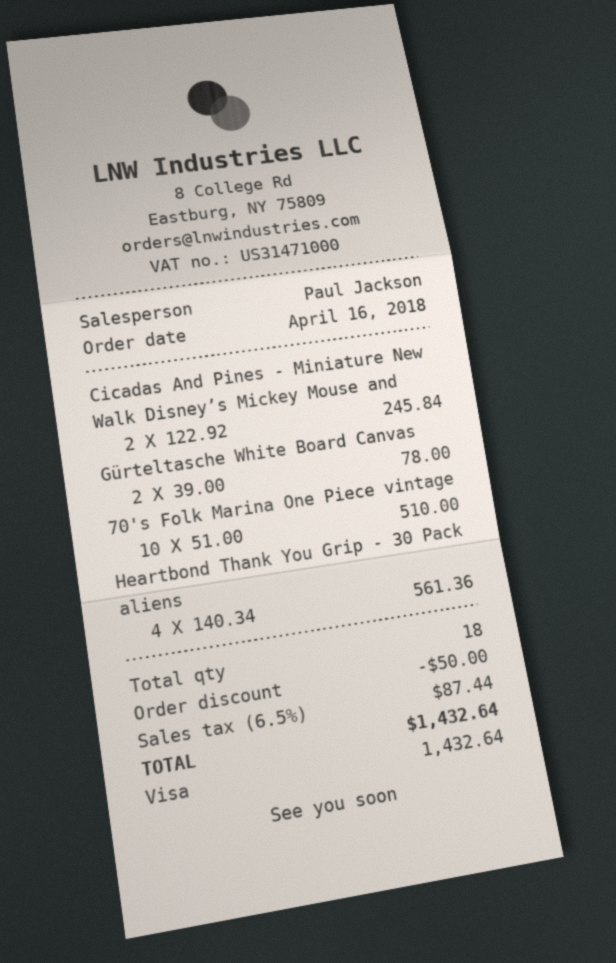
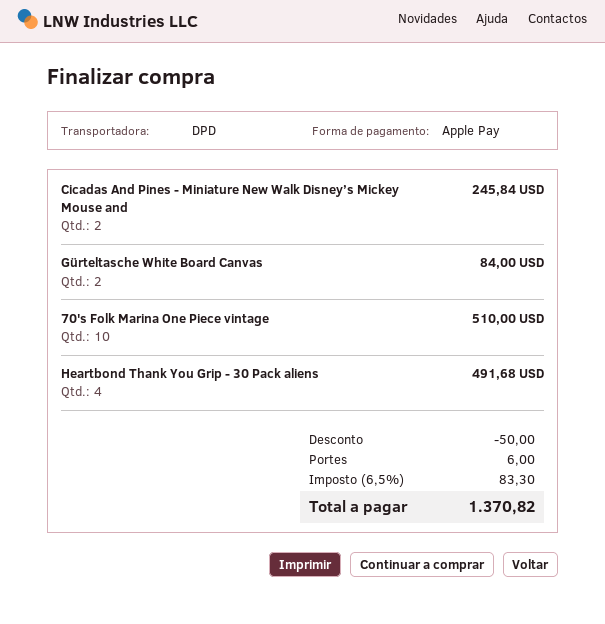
payment method: Visa -> Apple Pay
Gürteltasche White Board Canvas: 2 for 78.00 -> 2 for 84.00
Heartbond Thank You Grip - 30 Pack aliens: 4 for 561.36 -> 4 for 491.68
shipping: none -> 6.00
tax: 6.5% = 87.44 -> 6.5% = 83.30
total: 1432.64 -> 1370.82

